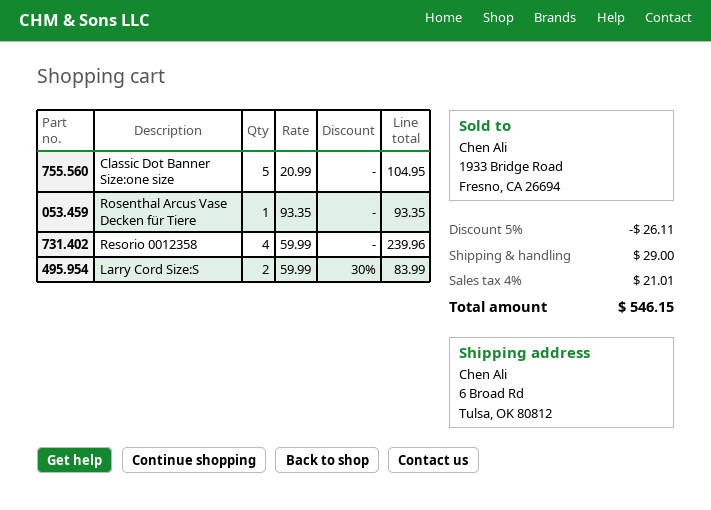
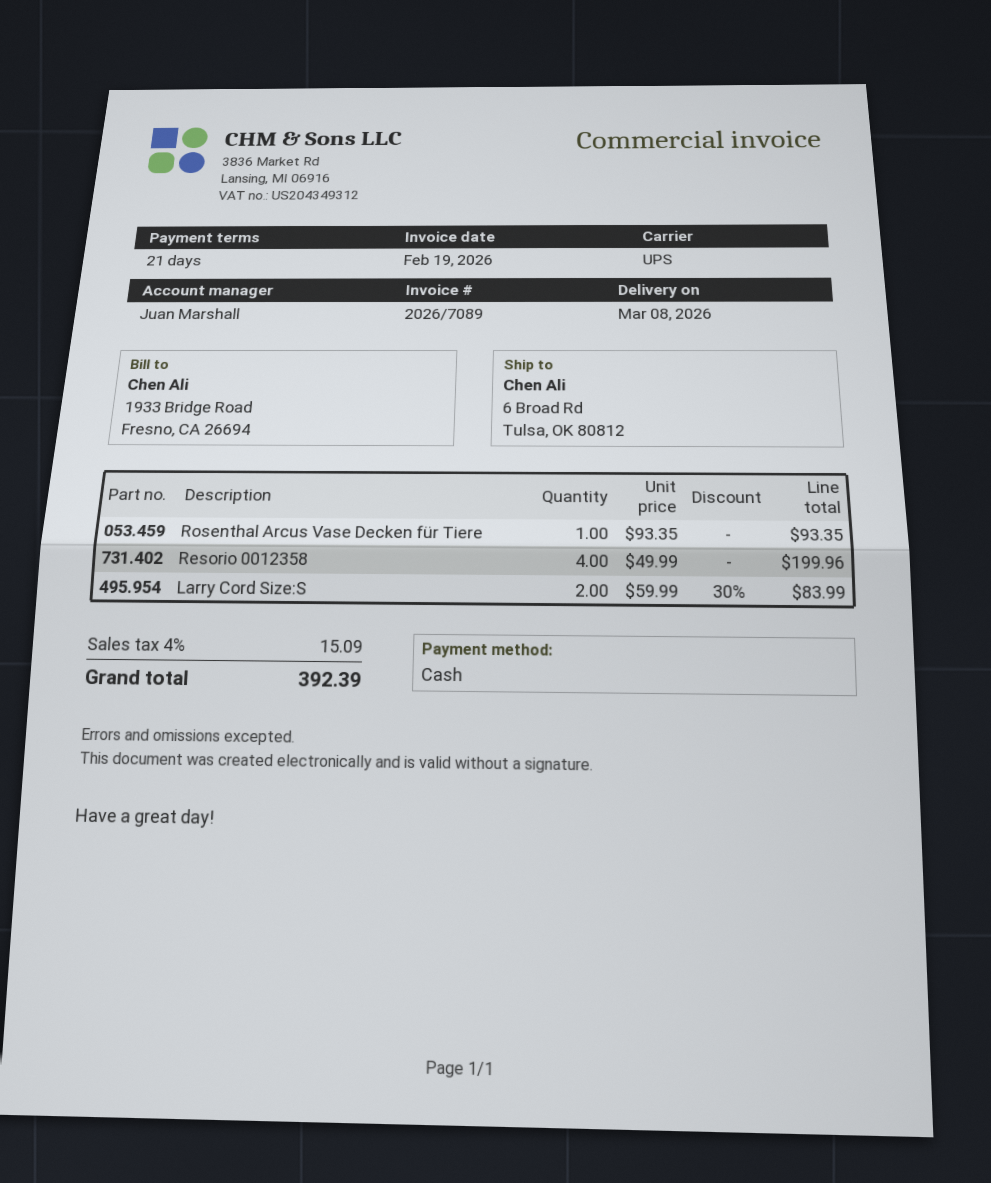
Classic Dot Banner Size:one size: 5 x 20.99 = 104.95 -> none
Resorio 0012358: 4 x 59.99 = 239.96 -> 4 x 49.99 = 199.96
discount: 5% = 26.11 -> none
shipping: 29.00 -> none
tax: 4% = 21.01 -> 4% = 15.09
total: 546.15 -> 392.39

